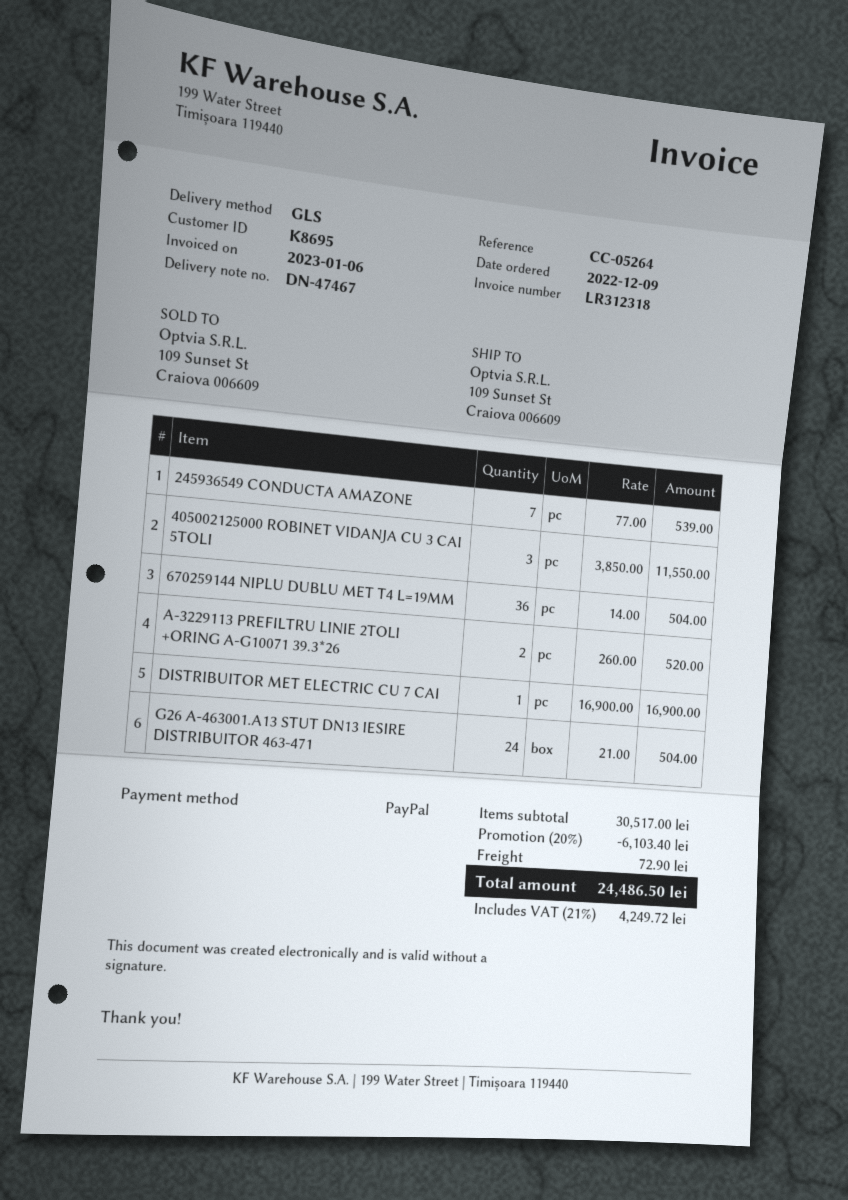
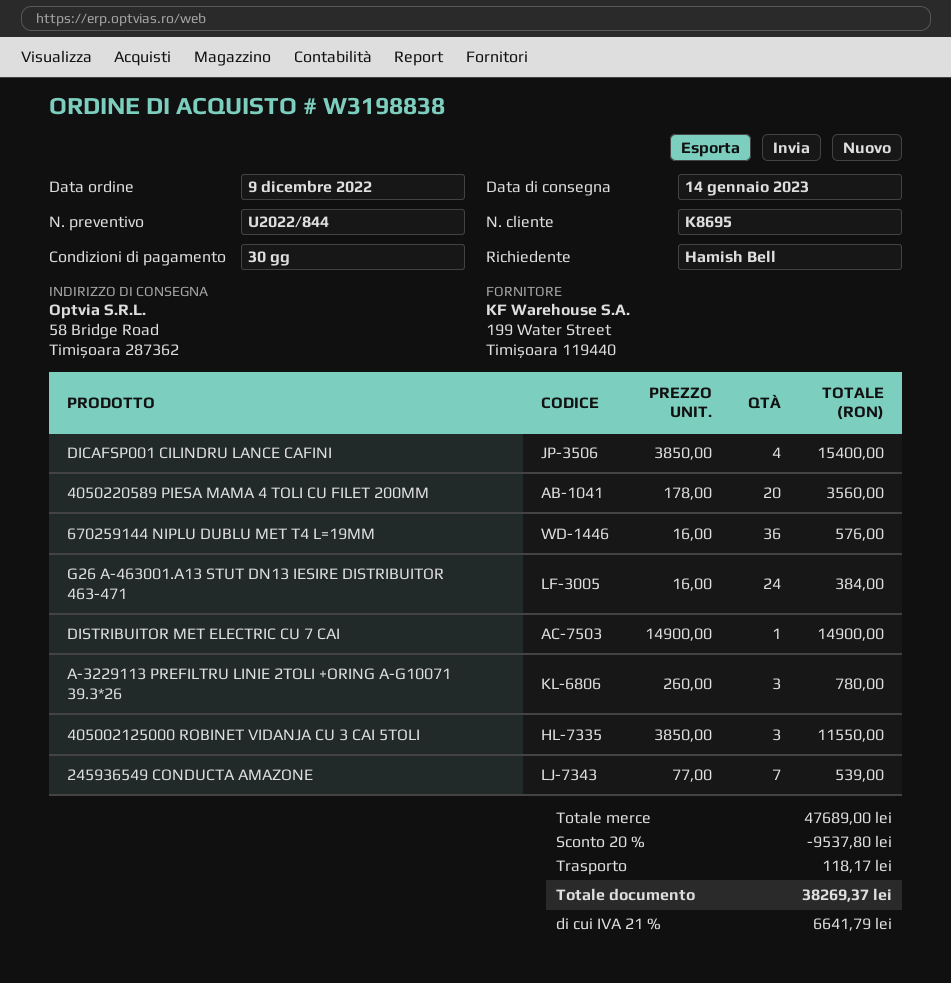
ship to: 109 Sunset St, Craiova 006609 -> 58 Bridge Road, Timișoara 287362
670259144 NIPLU DUBLU MET T4 L=19MM: 36 x 14.00 = 504.00 -> 36 x 16.00 = 576.00
A-3229113 PREFILTRU LINIE 2TOLI +ORING A-G10071 39.3*26: 2 x 260.00 = 520.00 -> 3 x 260.00 = 780.00
DISTRIBUITOR MET ELECTRIC CU 7 CAI: 1 x 16900.00 = 16900.00 -> 1 x 14900.00 = 14900.00
G26 A-463001.A13 STUT DN13 IESIRE DISTRIBUITOR 463-471: 24 x 21.00 = 504.00 -> 24 x 16.00 = 384.00
DICAFSP001 CILINDRU LANCE CAFINI: none -> 4 x 3850.00 = 15400.00
4050220589 PIESA MAMA 4 TOLI CU FILET 200MM: none -> 20 x 178.00 = 3560.00
subtotal: 30517.00 -> 47689.00
discount: 20% = 6103.40 -> 20% = 9537.80
shipping: 72.90 -> 118.17
tax: 21% = 4249.72 -> 21% = 6641.79
total: 24486.50 -> 38269.37

